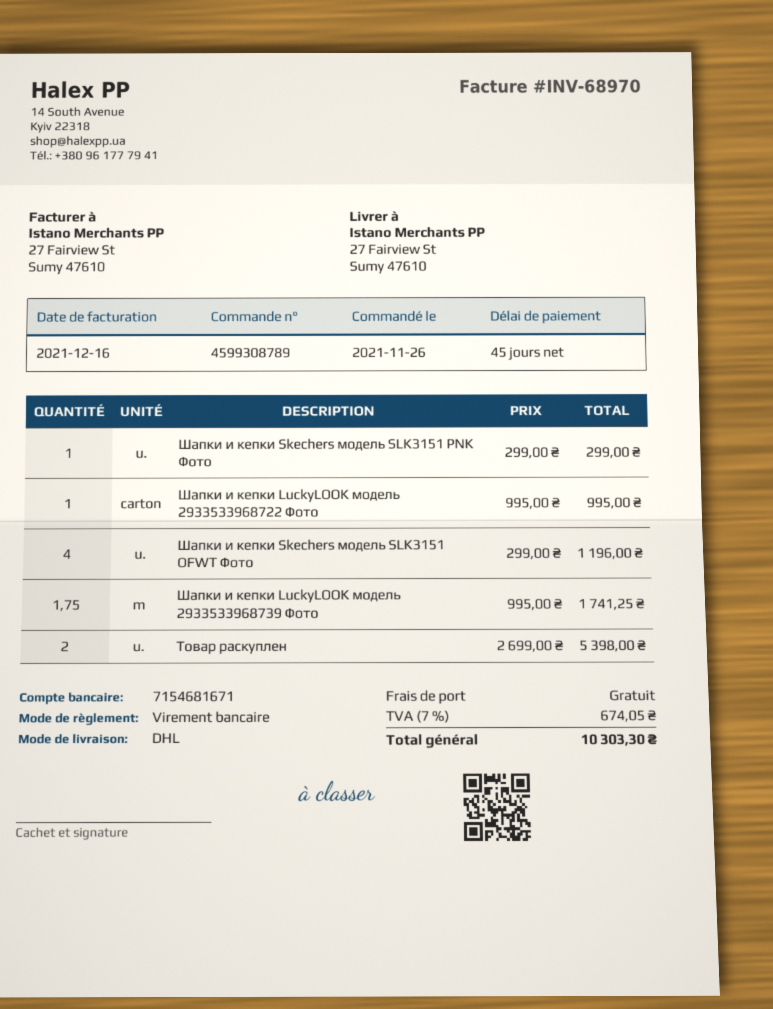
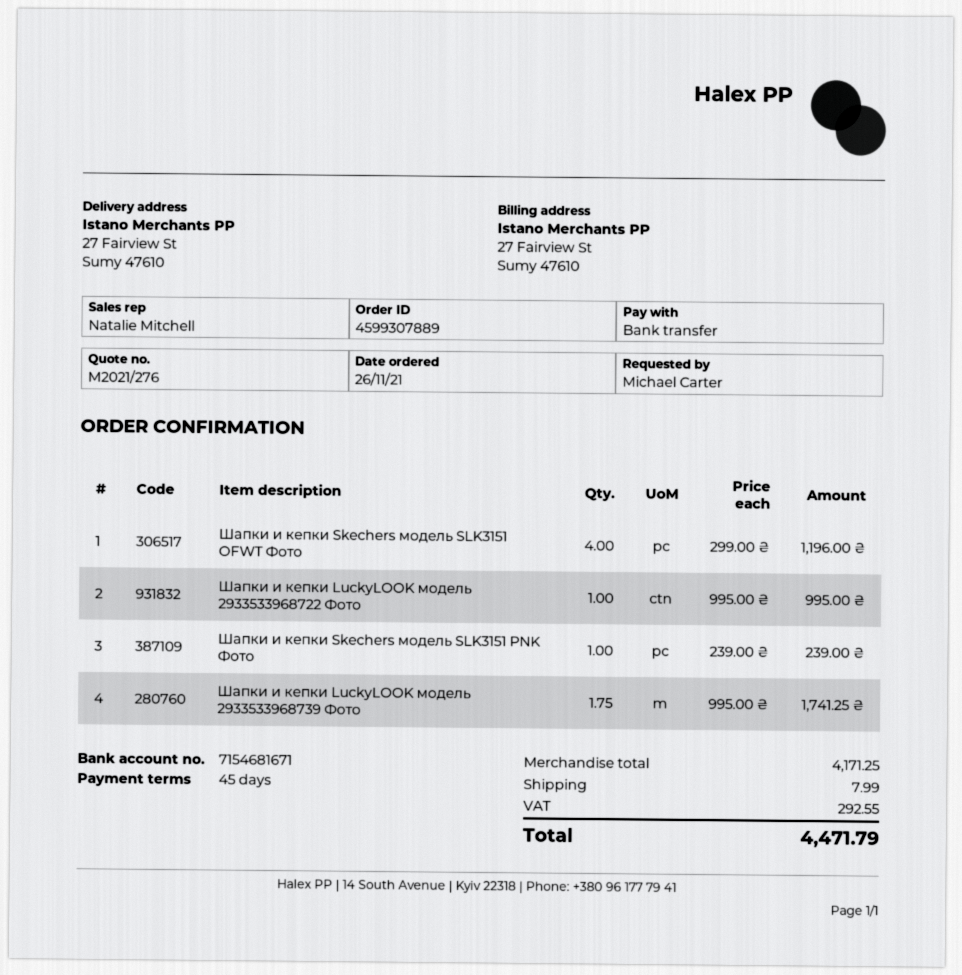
order number: 4599308789 -> 4599307889
Шапки и кепки Skechers модель SLK3151 PNK Фото: 1 x 299.00 = 299.00 -> 1 x 239.00 = 239.00
Товар раскуплен: 2 x 2699.00 = 5398.00 -> none
shipping: 0.00 -> 7.99
tax: 674.05 -> 292.55
total: 10303.30 -> 4471.79

